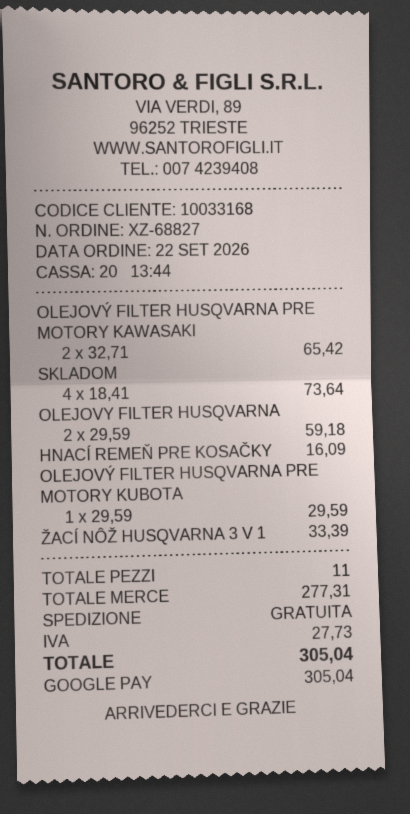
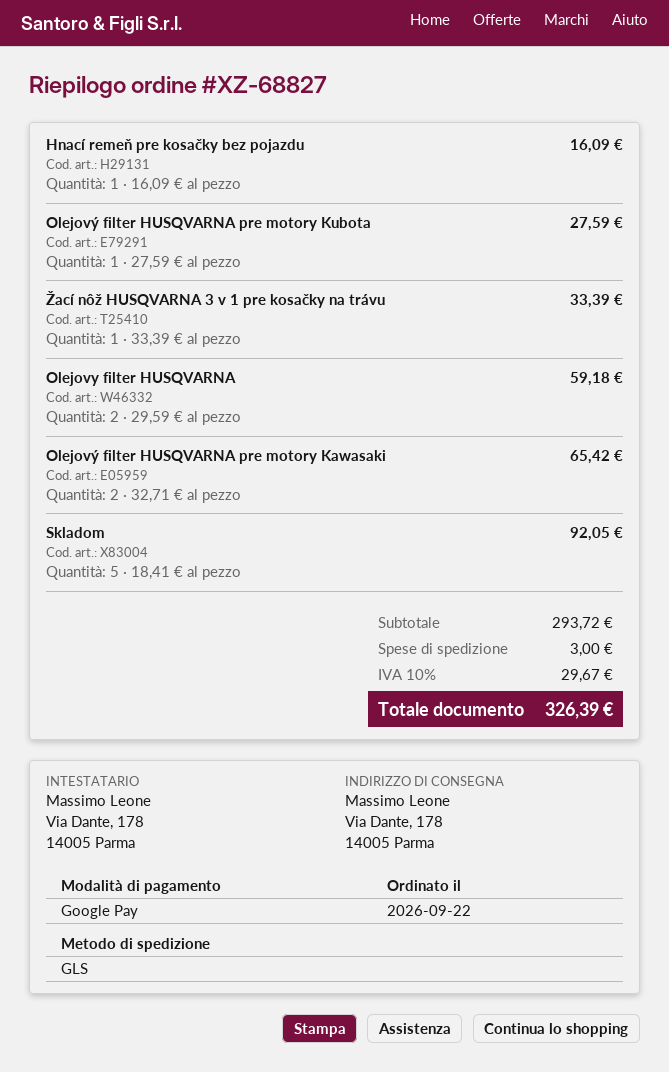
SKLADOM: 4 x 18.41 = 73.64 -> 5 x 18.41 = 92.05
OLEJOVÝ FILTER HUSQVARNA PRE MOTORY KUBOTA: 1 x 29.59 = 29.59 -> 1 x 27.59 = 27.59
subtotal: 277.31 -> 293.72
shipping: 0.00 -> 3.00
tax: 27.73 -> 29.67
total: 305.04 -> 326.39

